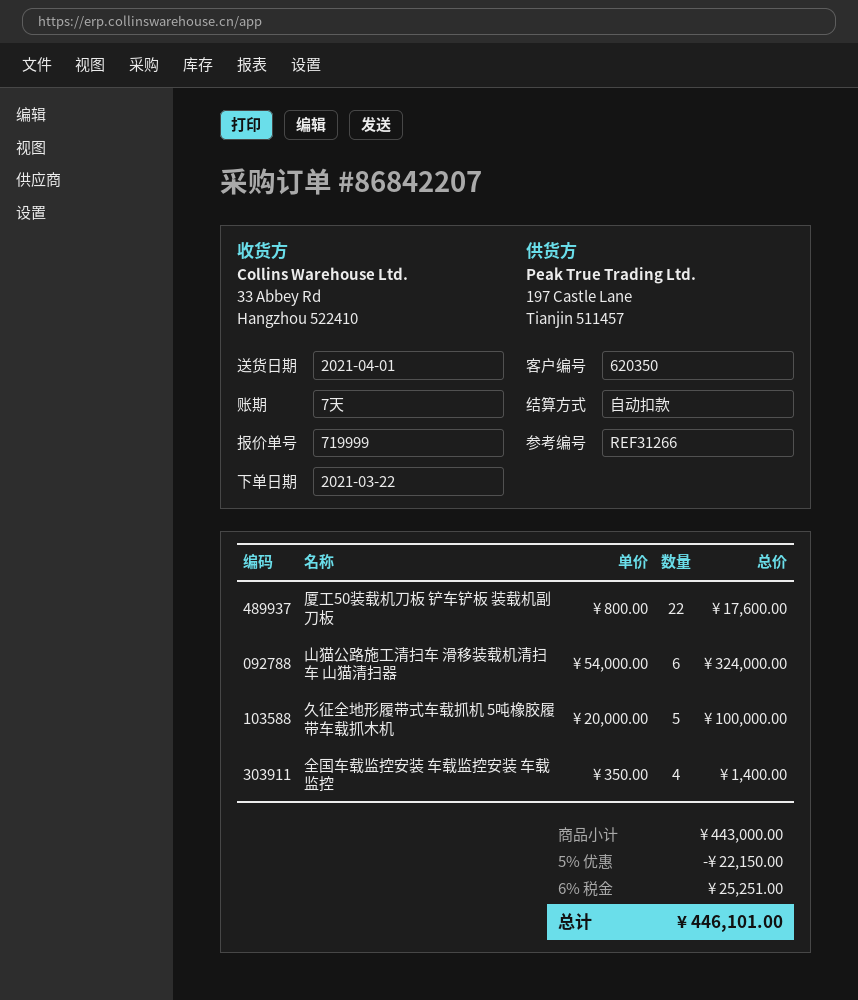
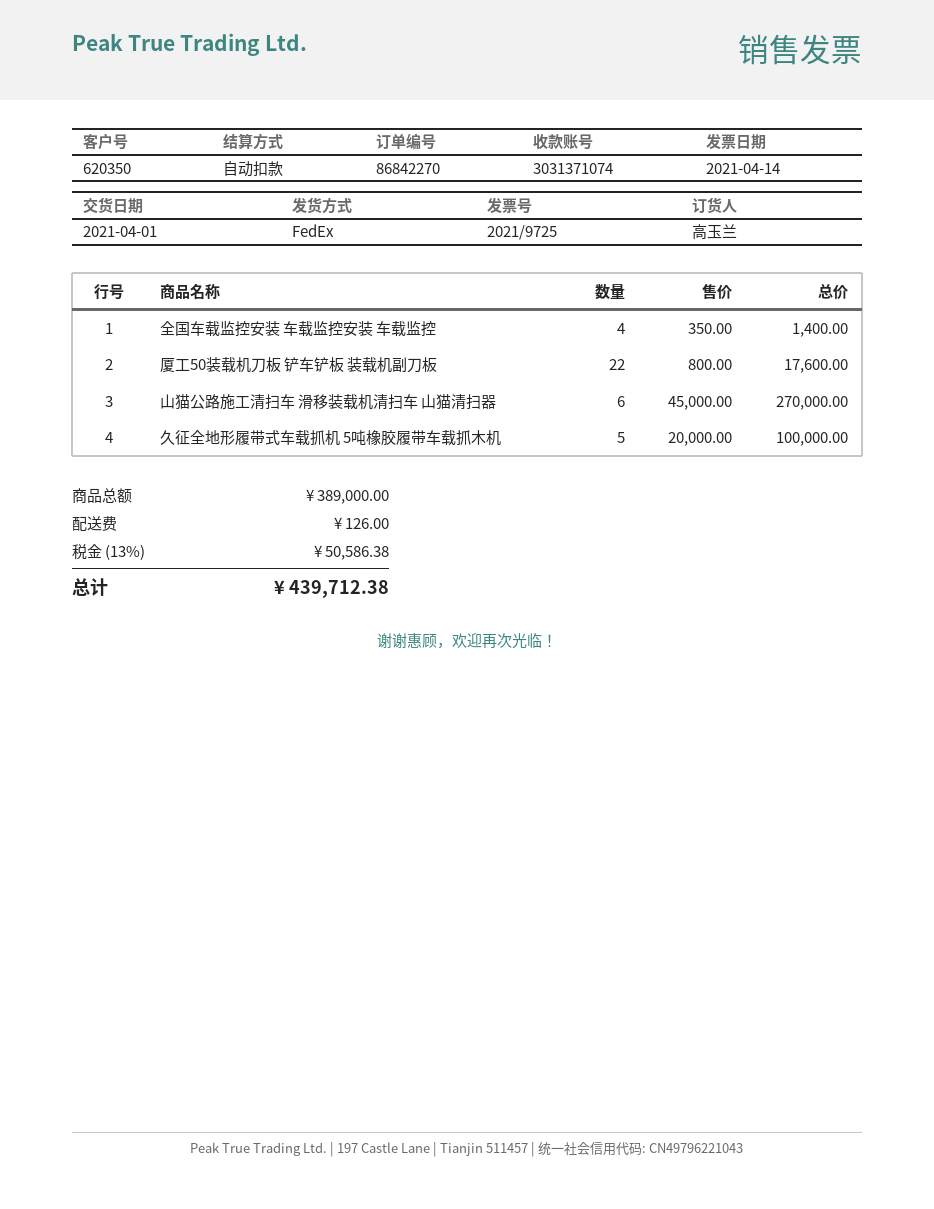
order number: 86842207 -> 86842270
山猫公路施工清扫车 滑移装载机清扫车 山猫清扫器: 6 x 54000.00 = 324000.00 -> 6 x 45000.00 = 270000.00
subtotal: 443000.00 -> 389000.00
discount: 5% = 22150.00 -> none
shipping: none -> 126.00
tax: 6% = 25251.00 -> 13% = 50586.38
total: 446101.00 -> 439712.38

